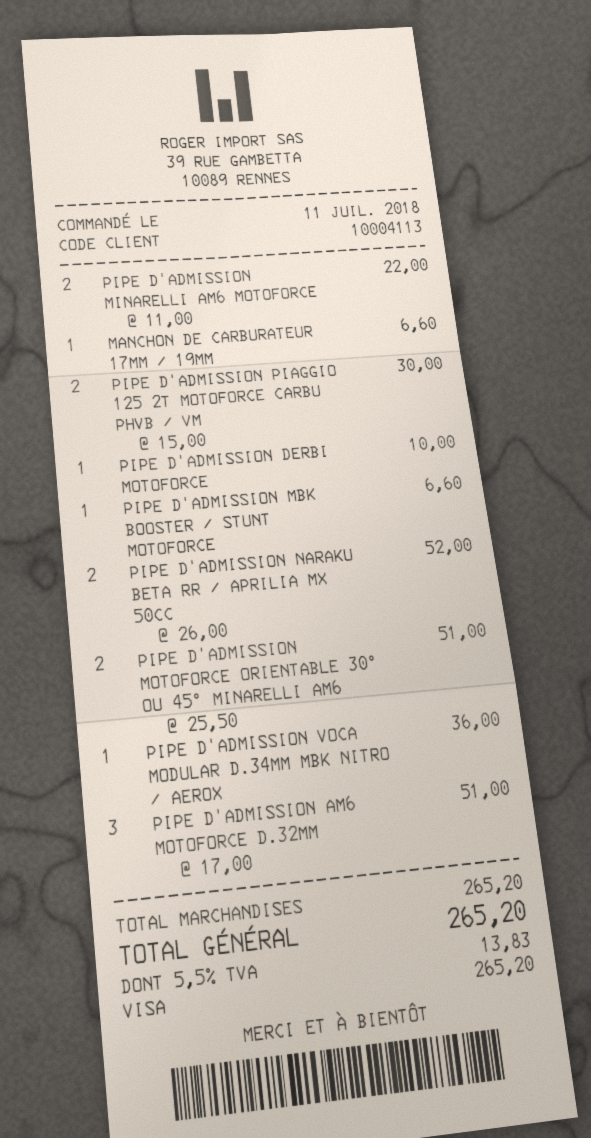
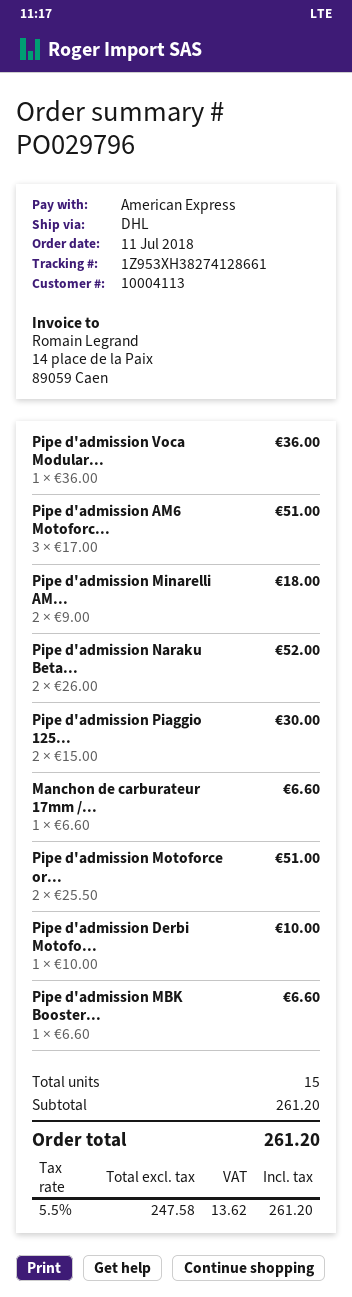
payment method: Visa -> American Express
PIPE D'ADMISSION MINARELLI AM6 MOTOFORCE: 2 x 11.00 = 22.00 -> 2 x 9.00 = 18.00
subtotal: 265.20 -> 261.20
tax: 5.5% = 13.83 -> 5.5% = 13.62
total: 265.20 -> 261.20

